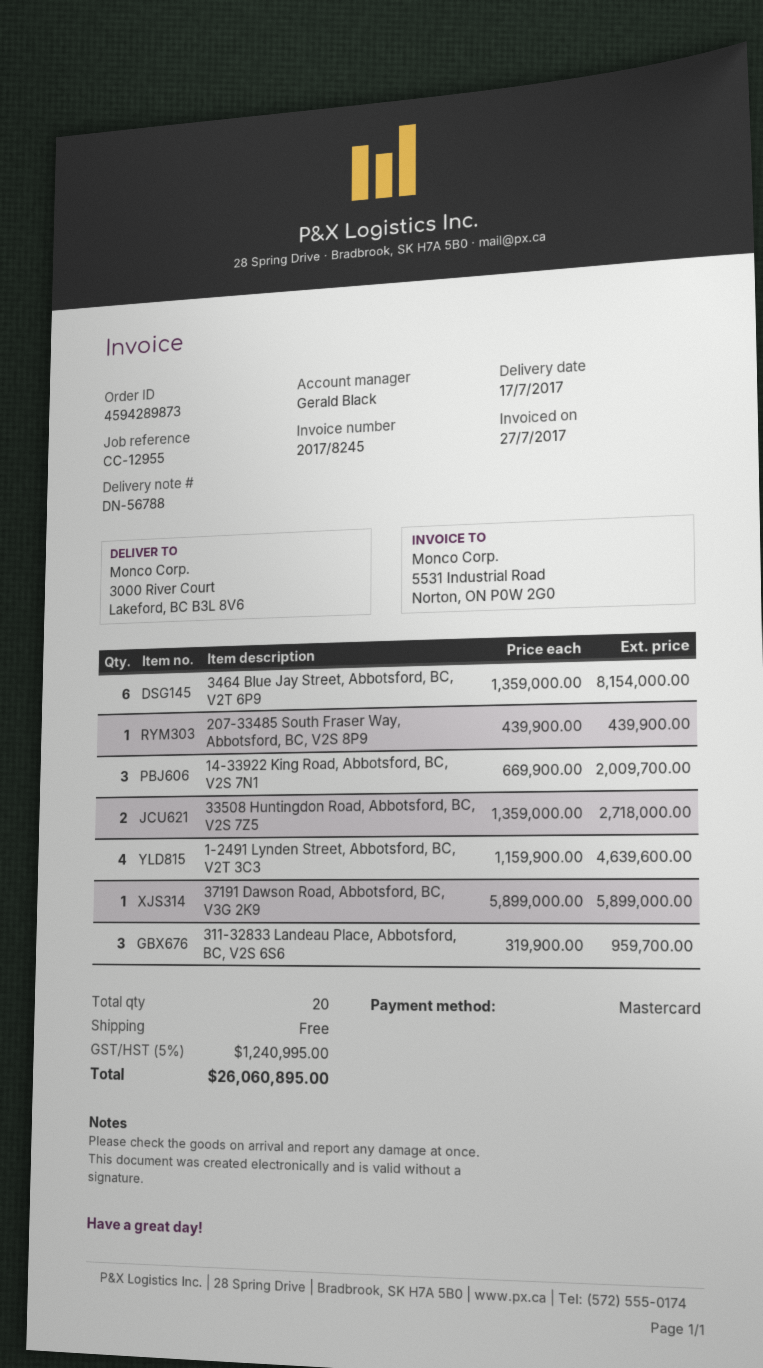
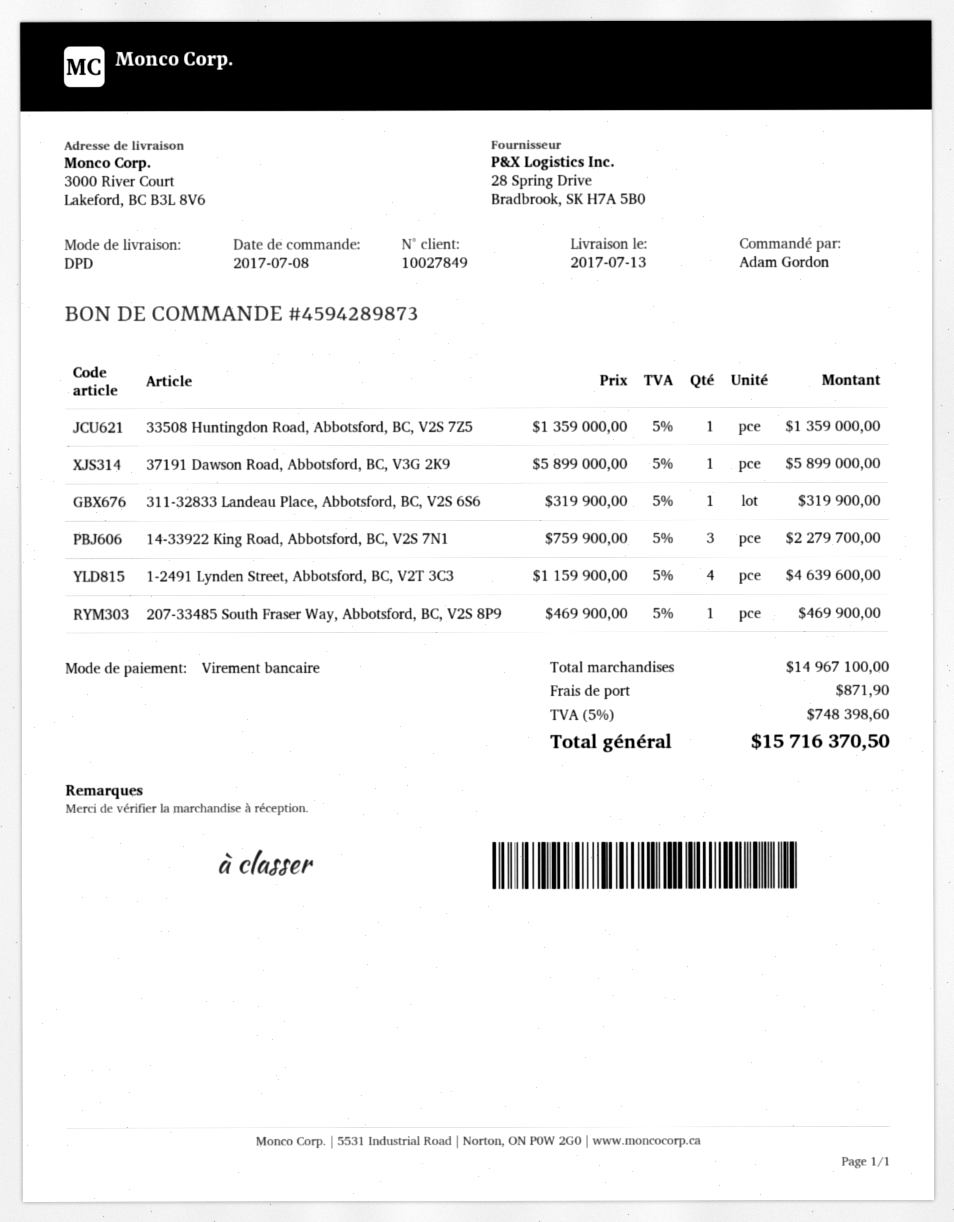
delivery date: 2017-07-17 -> 2017-07-13
payment method: Mastercard -> bank transfer
3464 Blue Jay Street, Abbotsford, BC, V2T 6P9: 6 x 1359000.00 = 8154000.00 -> none
207-33485 South Fraser Way, Abbotsford, BC, V2S 8P9: 1 x 439900.00 = 439900.00 -> 1 x 469900.00 = 469900.00
14-33922 King Road, Abbotsford, BC, V2S 7N1: 3 x 669900.00 = 2009700.00 -> 3 x 759900.00 = 2279700.00
33508 Huntingdon Road, Abbotsford, BC, V2S 7Z5: 2 x 1359000.00 = 2718000.00 -> 1 x 1359000.00 = 1359000.00
311-32833 Landeau Place, Abbotsford, BC, V2S 6S6: 3 x 319900.00 = 959700.00 -> 1 x 319900.00 = 319900.00
shipping: 0.00 -> 871.90
tax: 5% = 1240995.00 -> 5% = 748398.60
total: 26060895.00 -> 15716370.50

